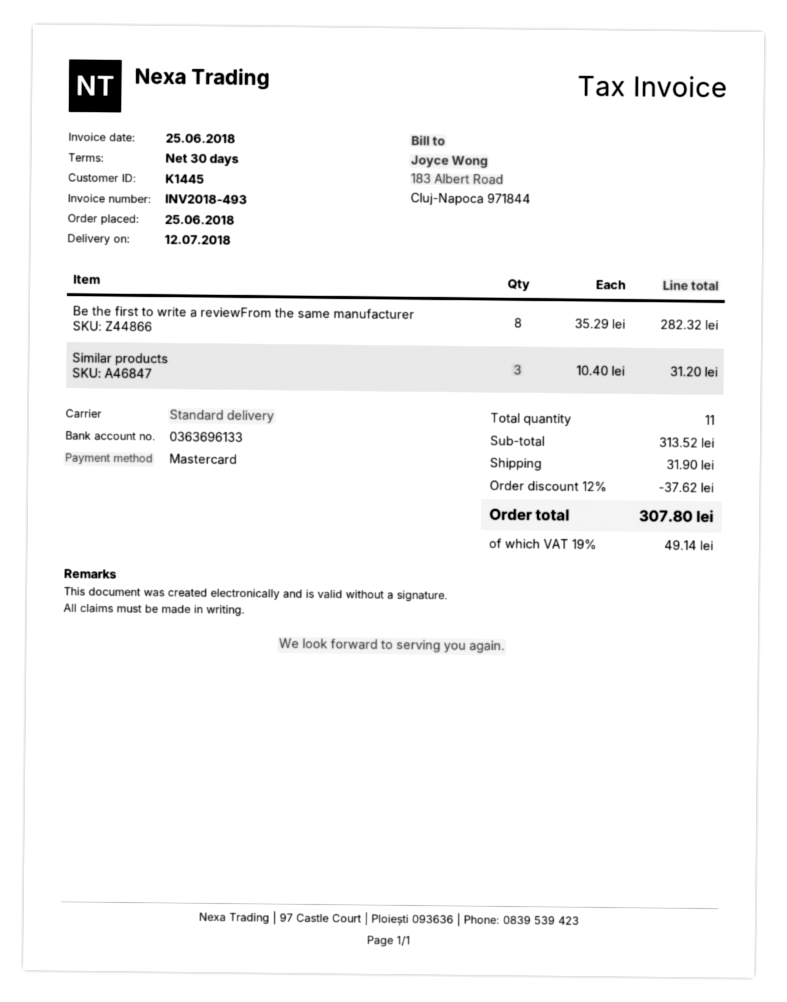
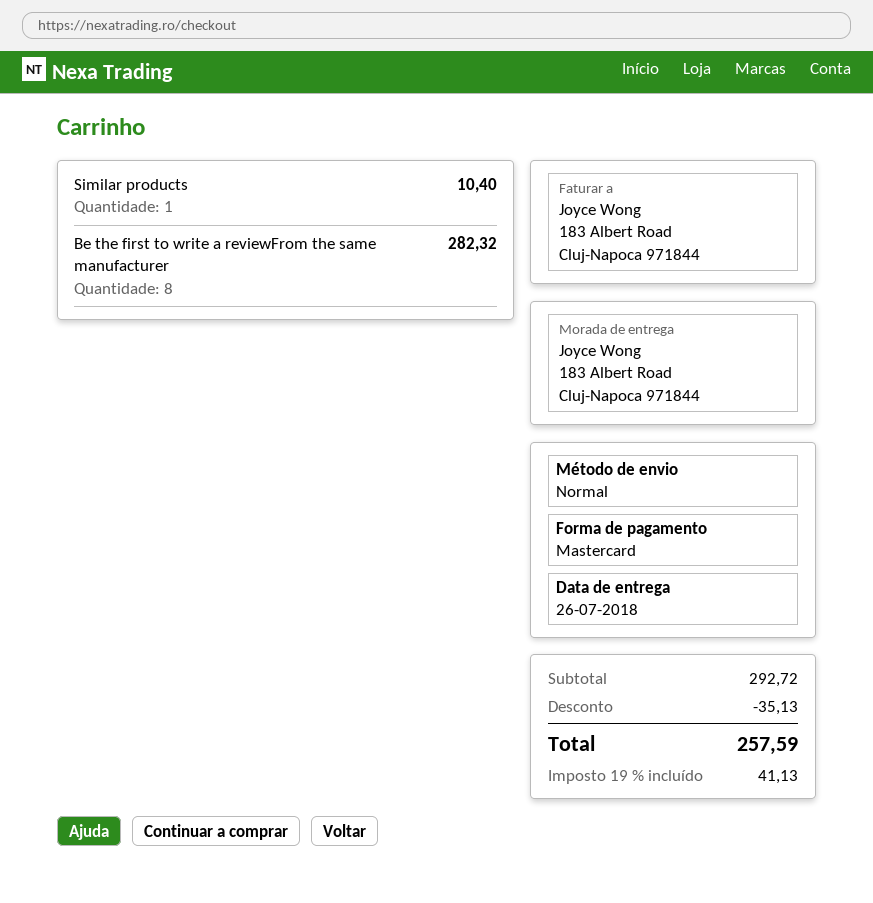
delivery date: 2018-07-12 -> 2018-07-26
Similar products: 3 for 31.20 -> 1 for 10.40
subtotal: 313.52 -> 292.72
discount: 37.62 -> 35.13
shipping: 31.90 -> none
tax: 19% = 49.14 -> 19% = 41.13
total: 307.80 -> 257.59

